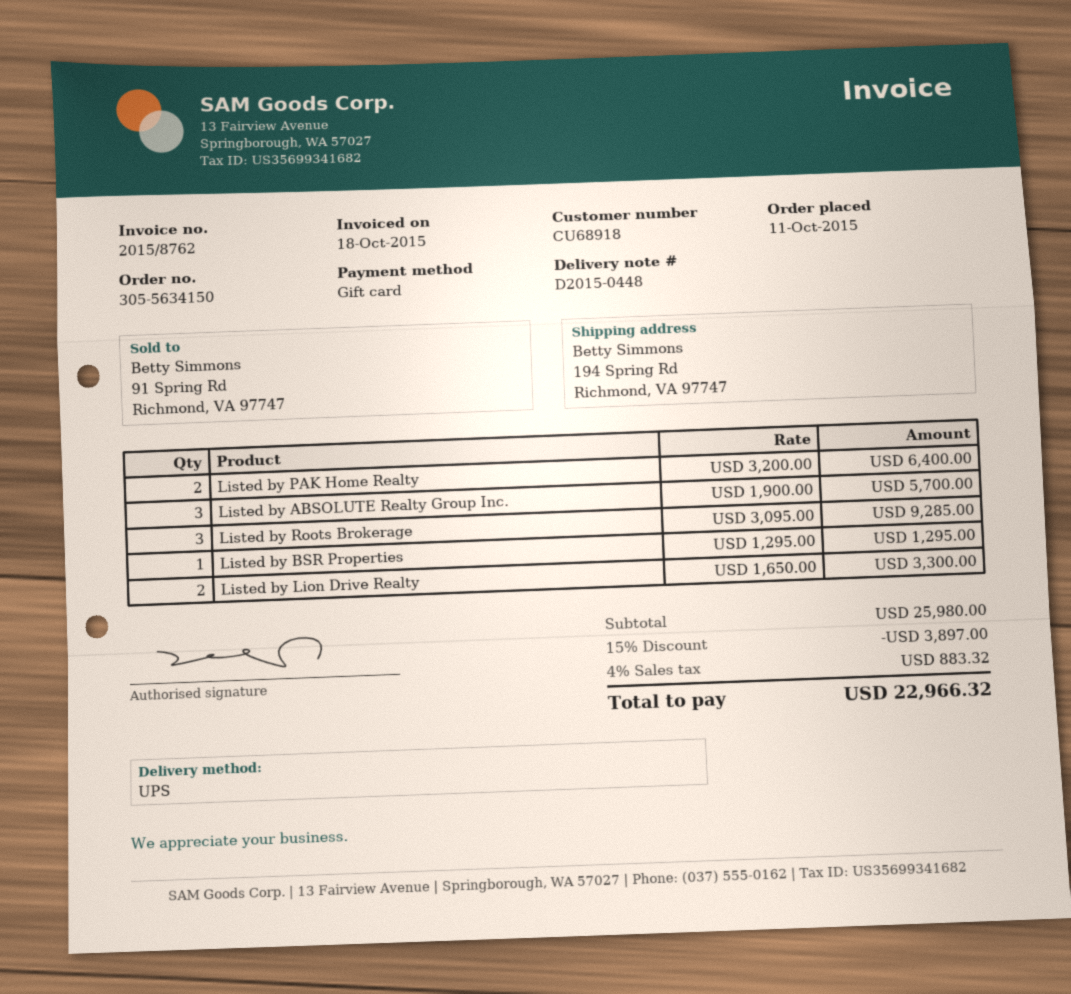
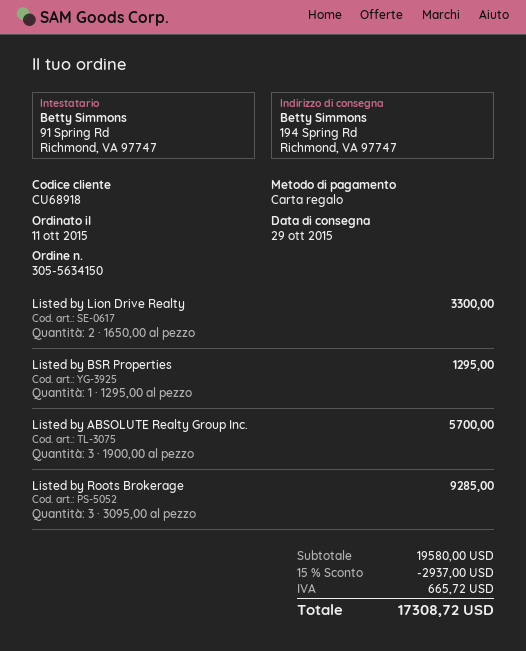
Listed by PAK Home Realty: 2 x 3200.00 = 6400.00 -> none
subtotal: 25980.00 -> 19580.00
discount: 15% = 3897.00 -> 15% = 2937.00
tax: 883.32 -> 665.72
total: 22966.32 -> 17308.72

